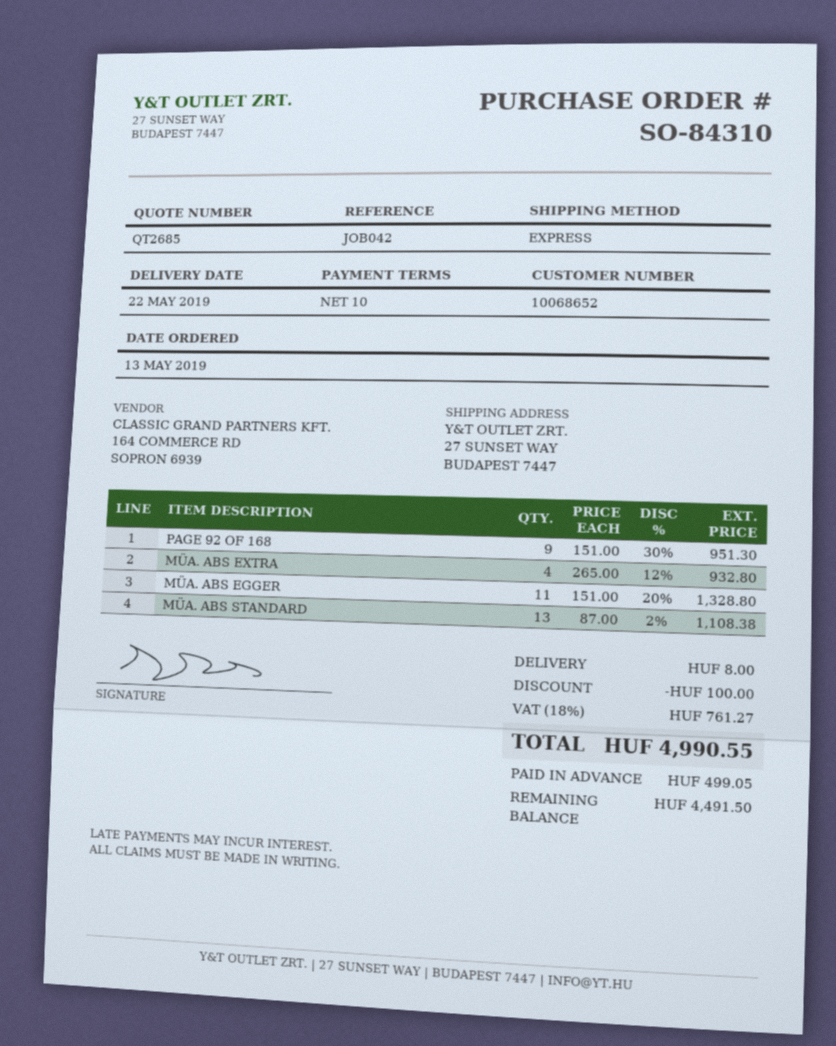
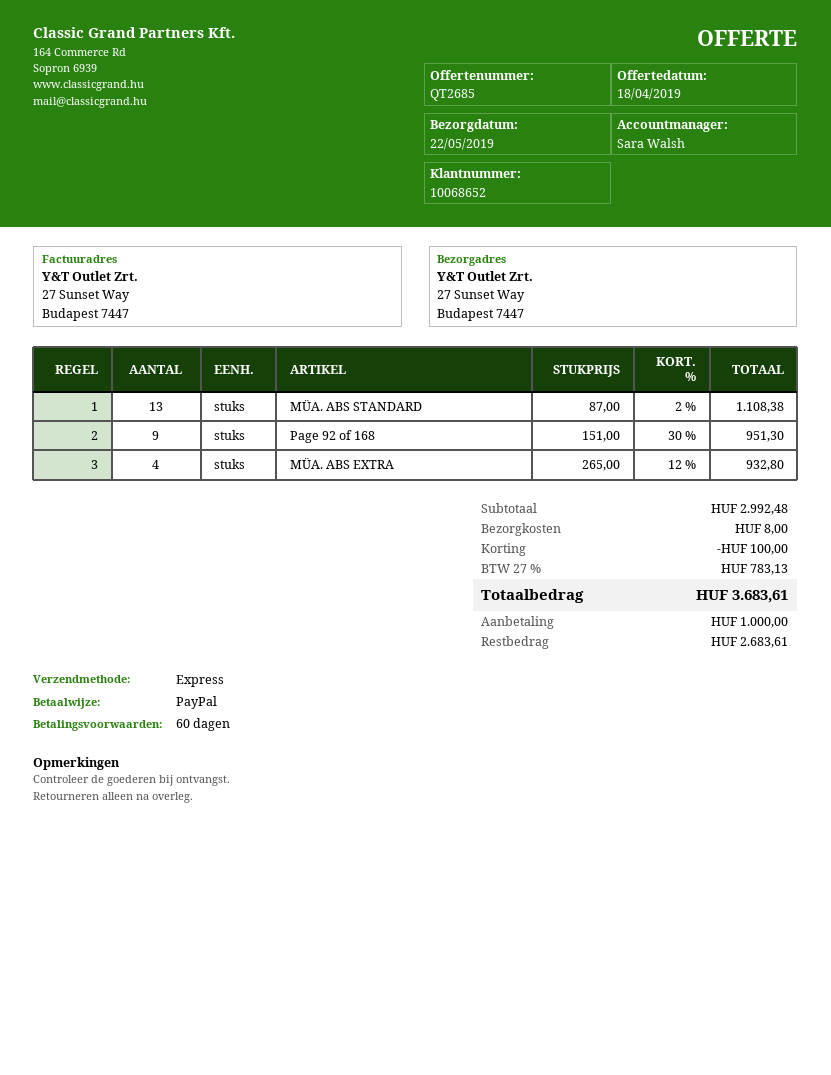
payment terms: 10 days -> 60 days
MÜA. ABS EGGER: 11 x 151.00 - 20% = 1328.80 -> none
tax: 18% = 761.27 -> 27% = 783.13
total: 4990.55 -> 3683.61
deposit: 499.05 -> 1000.00
balance: 4491.50 -> 2683.61

